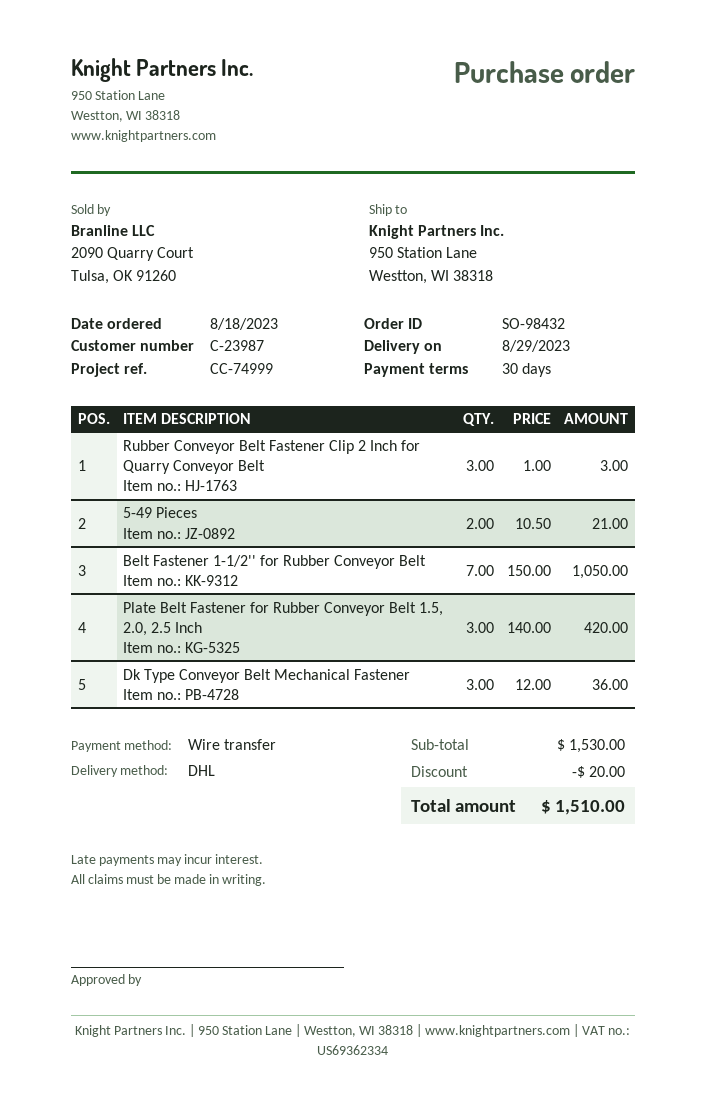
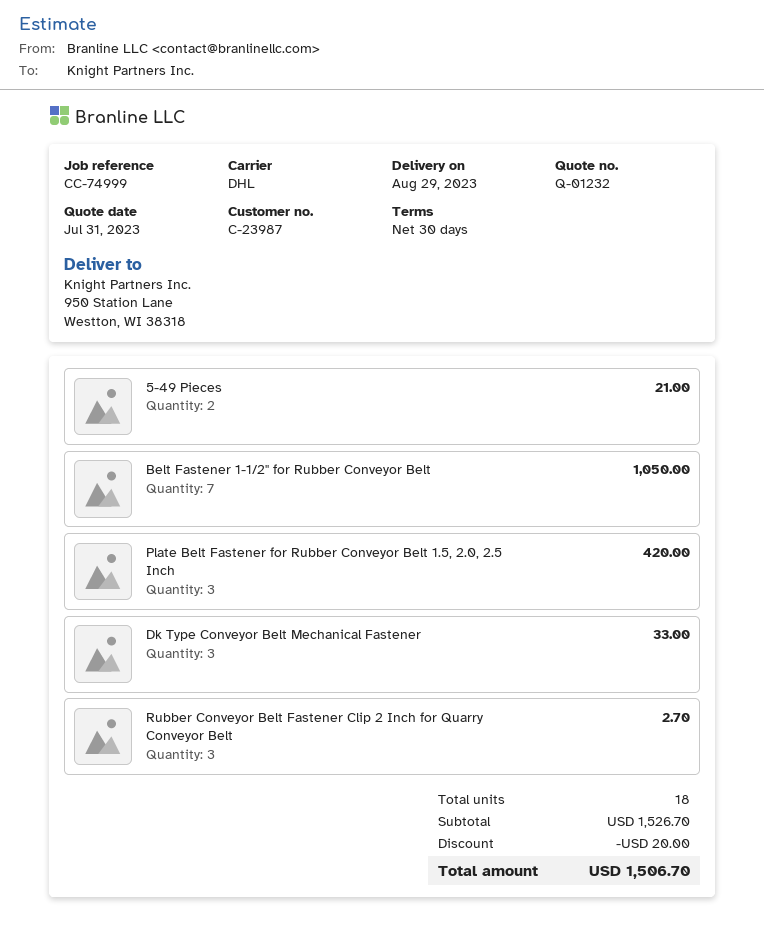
Rubber Conveyor Belt Fastener Clip 2 Inch for Quarry Conveyor Belt: 3 for 3.00 -> 3 for 2.70
Dk Type Conveyor Belt Mechanical Fastener: 3 for 36.00 -> 3 for 33.00
subtotal: 1530.00 -> 1526.70
total: 1510.00 -> 1506.70

